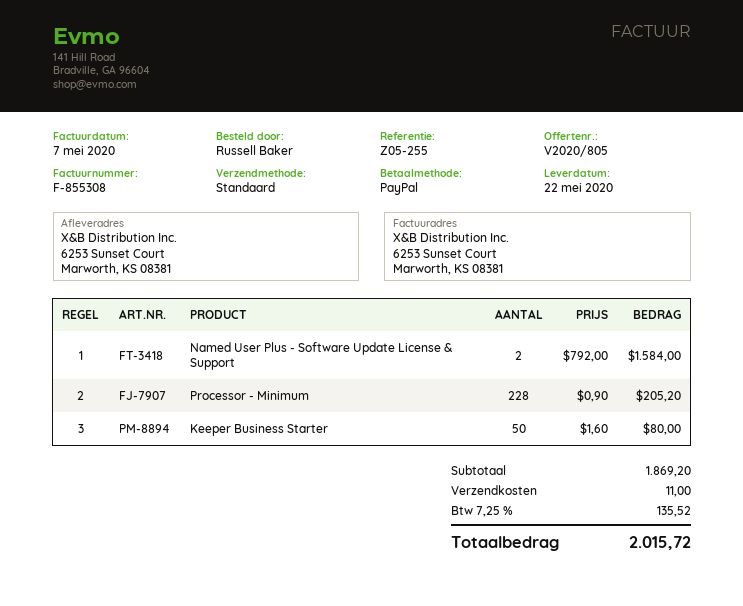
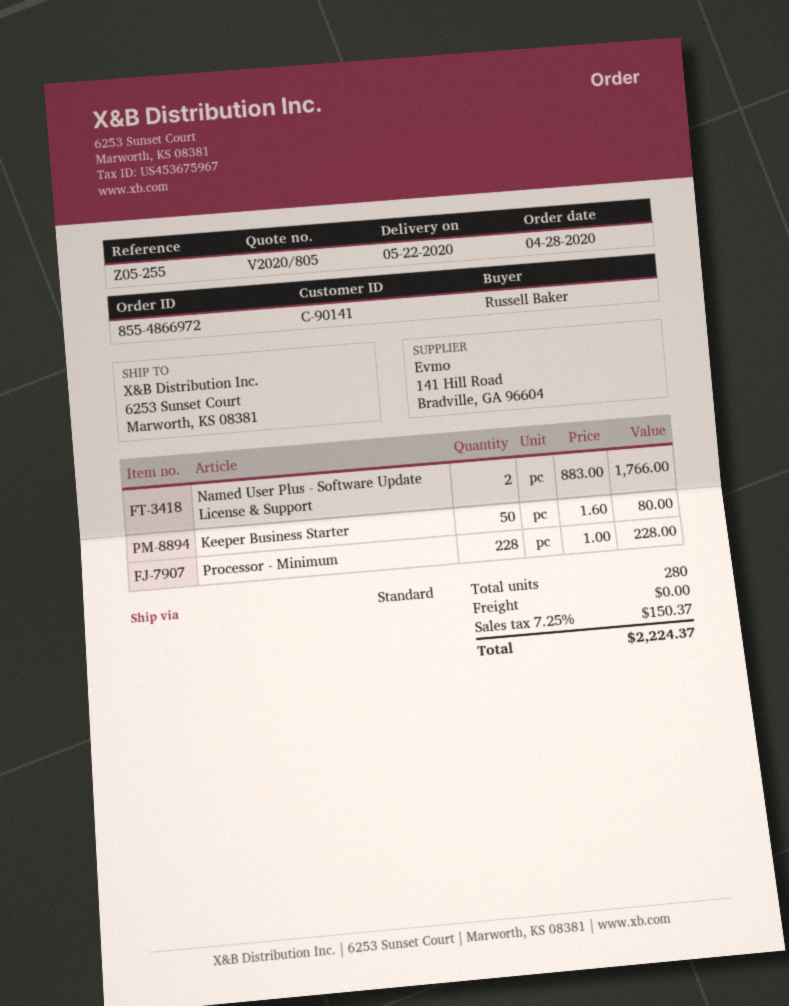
Named User Plus - Software Update License & Support: 2 x 792.00 = 1584.00 -> 2 x 883.00 = 1766.00
Processor - Minimum: 228 x 0.90 = 205.20 -> 228 x 1.00 = 228.00
shipping: 11.00 -> 0.00
tax: 7.25% = 135.52 -> 7.25% = 150.37
total: 2015.72 -> 2224.37

